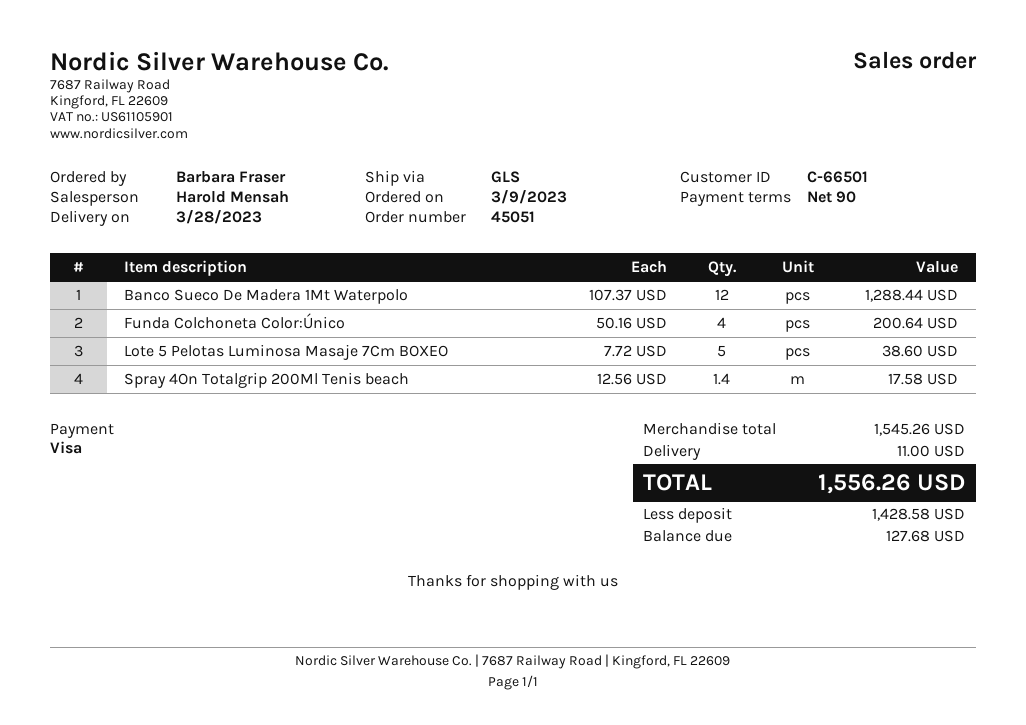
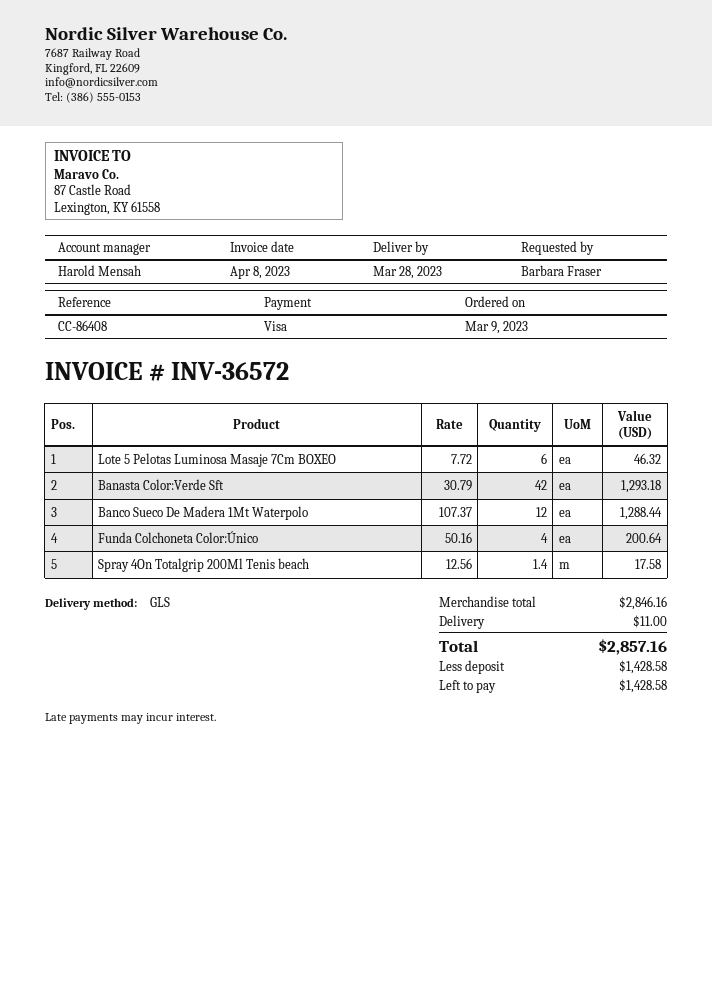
Lote 5 Pelotas Luminosa Masaje 7Cm BOXEO: 5 x 7.72 = 38.60 -> 6 x 7.72 = 46.32
Banasta Color:Verde Sft: none -> 42 x 30.79 = 1293.18
subtotal: 1545.26 -> 2846.16
total: 1556.26 -> 2857.16
balance: 127.68 -> 1428.58

